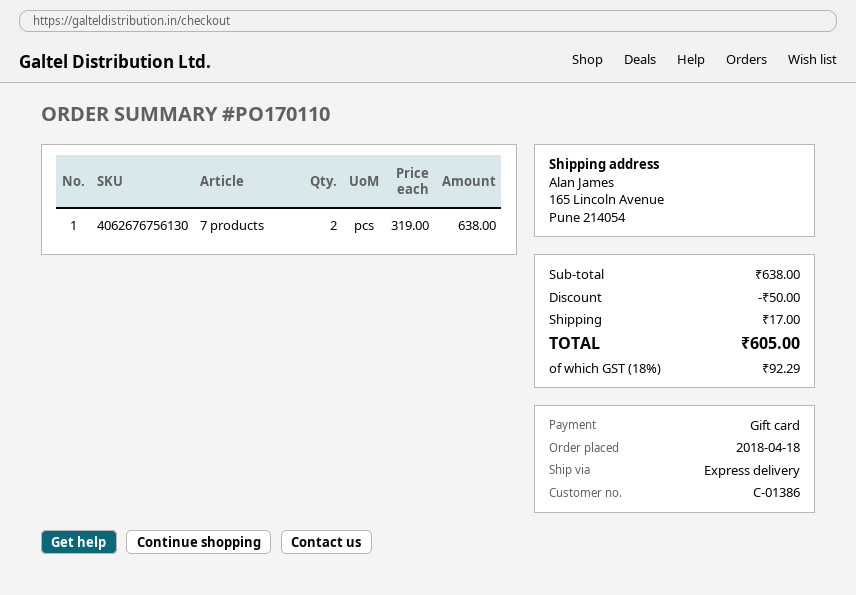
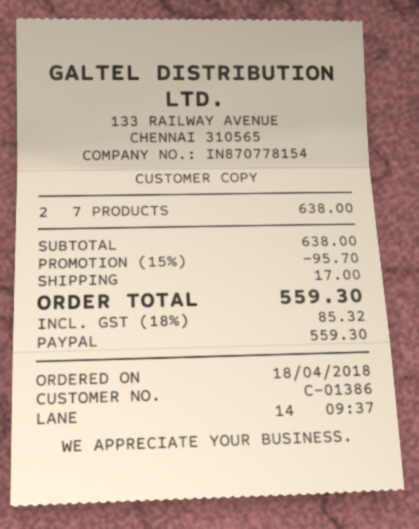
payment method: gift card -> PayPal
discount: 50.00 -> 95.70
tax: 18% = 92.29 -> 18% = 85.32
total: 605.00 -> 559.30

